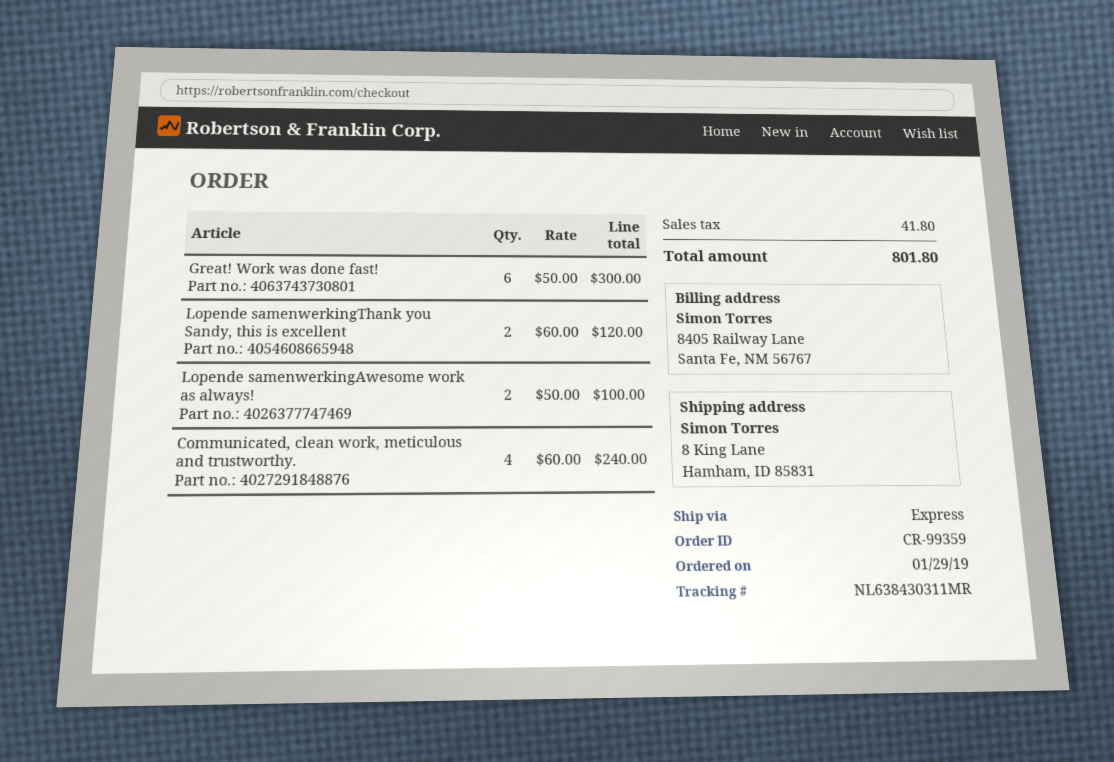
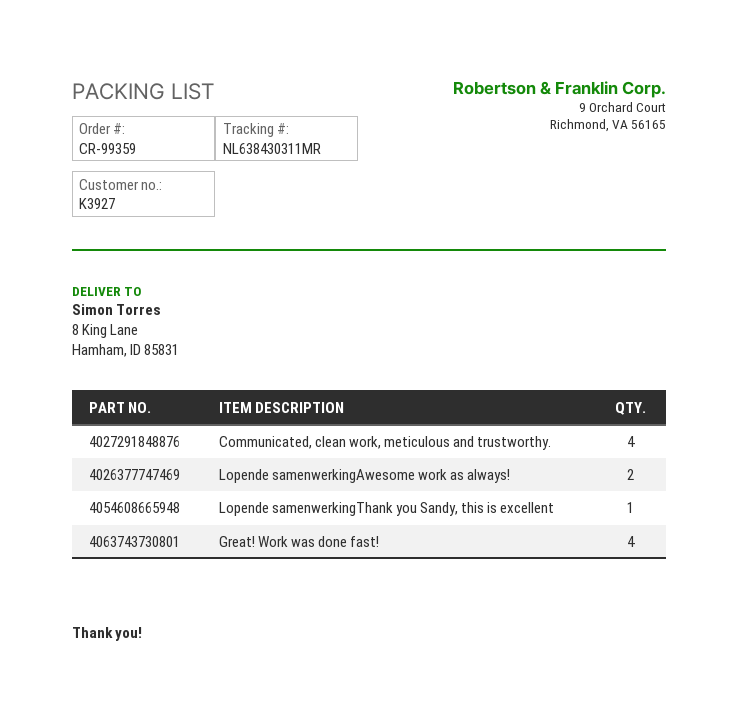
Great! Work was done fast!: 6 -> 4
Lopende samenwerkingThank you Sandy, this is excellent: 2 -> 1

